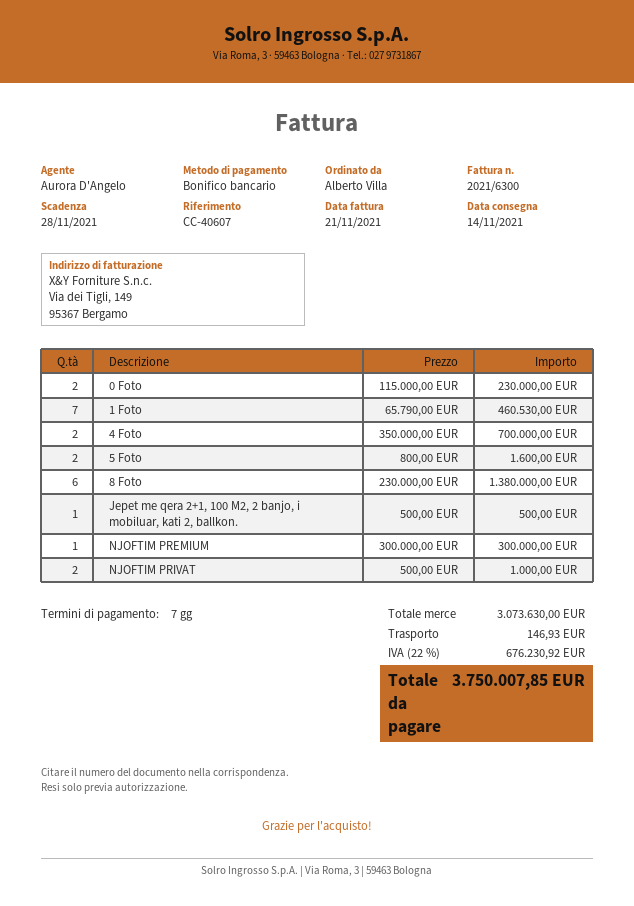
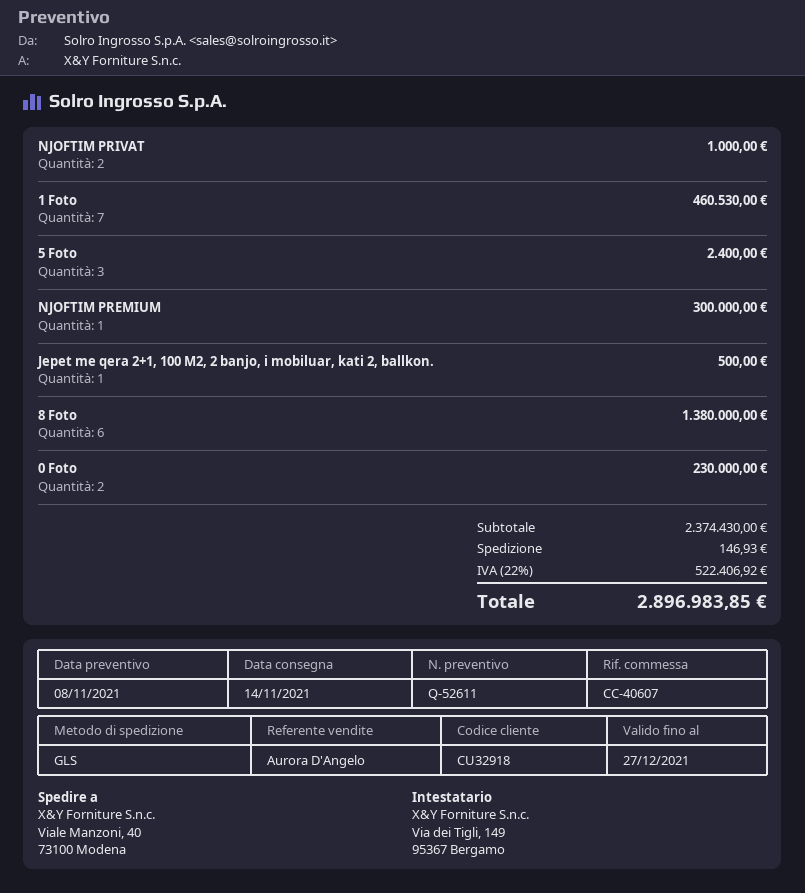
4 Foto: 2 for 700000.00 -> none
5 Foto: 2 for 1600.00 -> 3 for 2400.00
subtotal: 3073630.00 -> 2374430.00
tax: 22% = 676230.92 -> 22% = 522406.92
total: 3750007.85 -> 2896983.85

